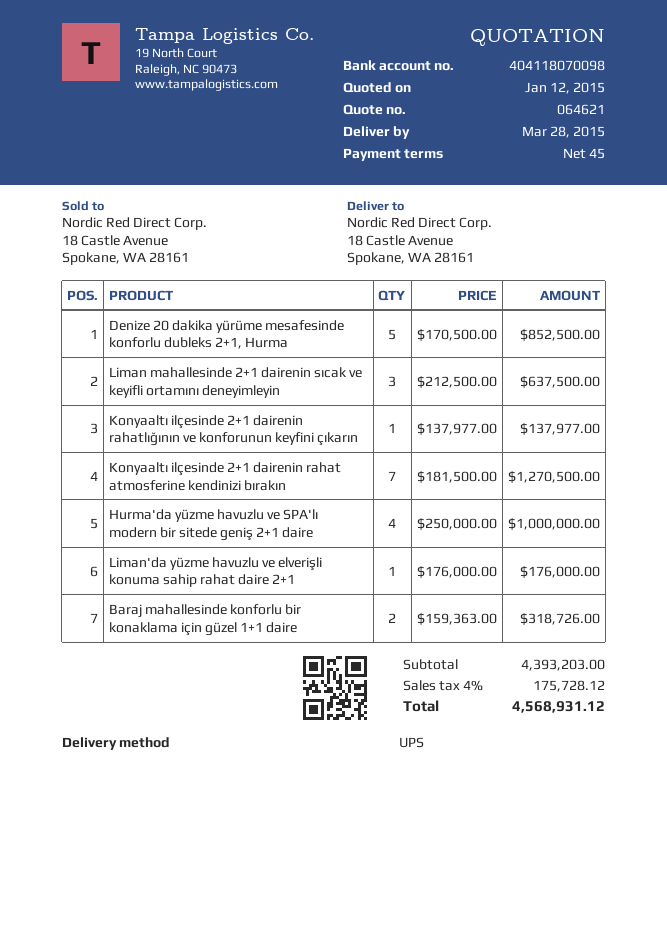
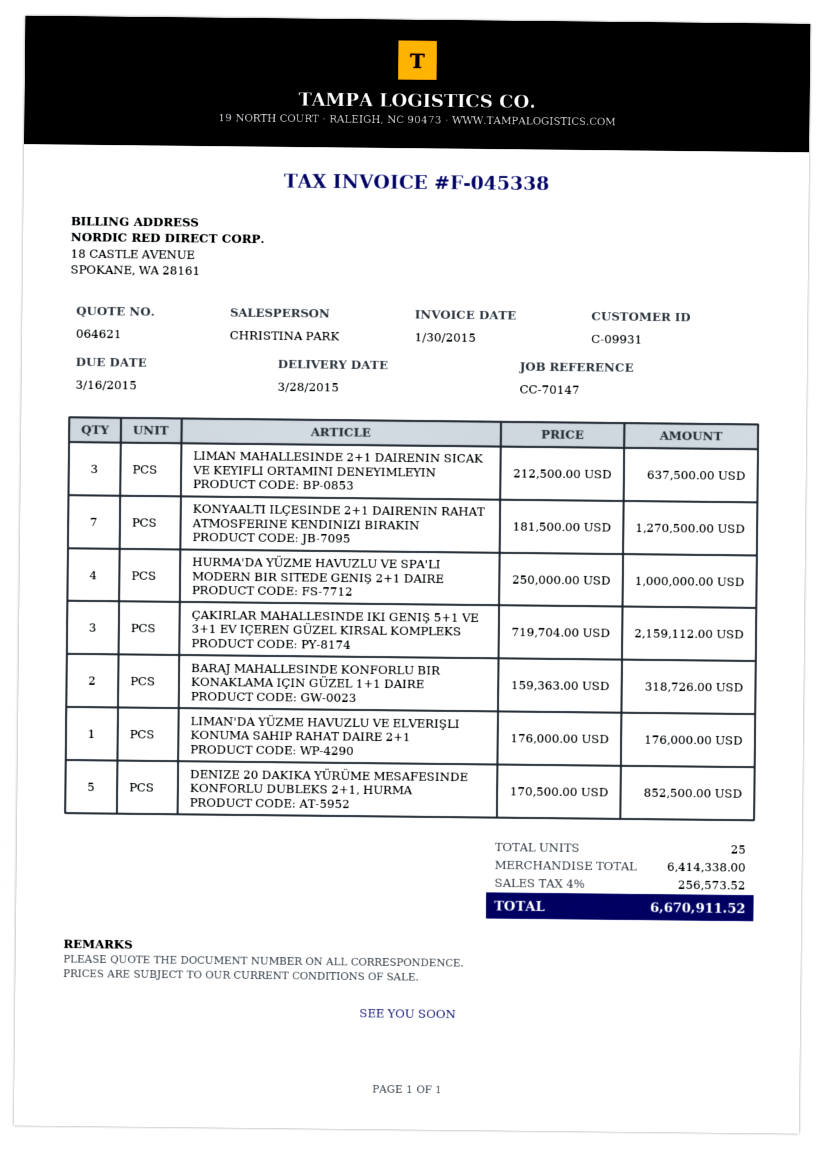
Konyaaltı ilçesinde 2+1 dairenin rahatlığının ve konforunun keyfini çıkarın: 1 x 137977.00 = 137977.00 -> none
ÇAKIRLAR MAHALLESINDE IKI GENIŞ 5+1 VE 3+1 EV IÇEREN GÜZEL KIRSAL KOMPLEKS: none -> 3 x 719704.00 = 2159112.00
subtotal: 4393203.00 -> 6414338.00
tax: 4% = 175728.12 -> 4% = 256573.52
total: 4568931.12 -> 6670911.52

